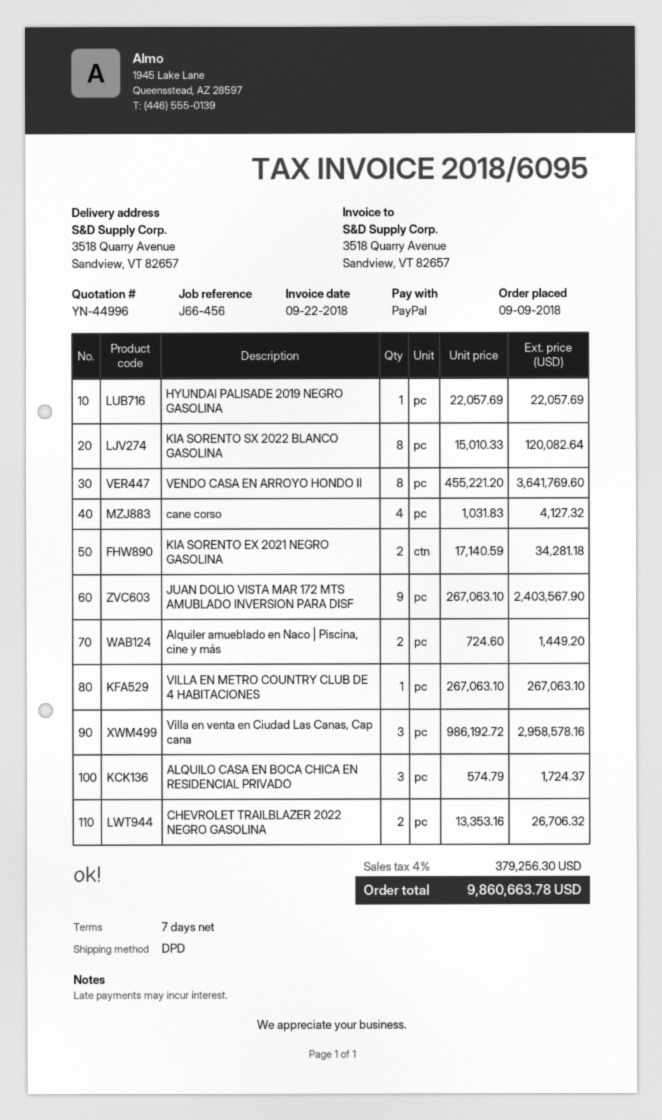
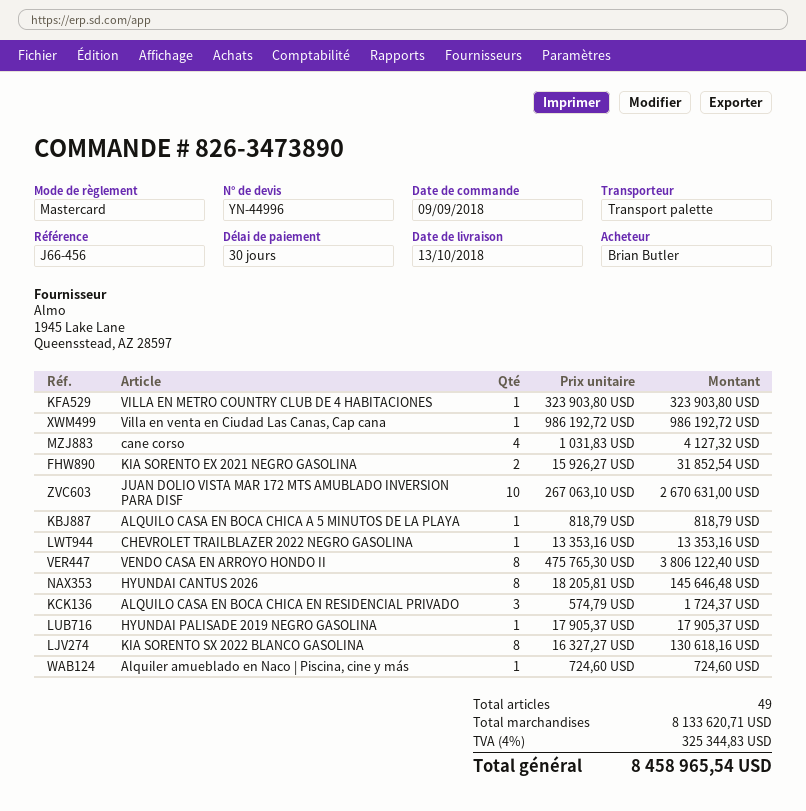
payment terms: 7 days -> 30 days
payment method: PayPal -> Mastercard
shipping method: DPD -> pallet freight
HYUNDAI PALISADE 2019 NEGRO GASOLINA: 1 x 22057.69 = 22057.69 -> 1 x 17905.37 = 17905.37
KIA SORENTO SX 2022 BLANCO GASOLINA: 8 x 15010.33 = 120082.64 -> 8 x 16327.27 = 130618.16
VENDO CASA EN ARROYO HONDO II: 8 x 455221.20 = 3641769.60 -> 8 x 475765.30 = 3806122.40
KIA SORENTO EX 2021 NEGRO GASOLINA: 2 x 17140.59 = 34281.18 -> 2 x 15926.27 = 31852.54
JUAN DOLIO VISTA MAR 172 MTS AMUBLADO INVERSION PARA DISF: 9 x 267063.10 = 2403567.90 -> 10 x 267063.10 = 2670631.00
Alquiler amueblado en Naco | Piscina, cine y más: 2 x 724.60 = 1449.20 -> 1 x 724.60 = 724.60
VILLA EN METRO COUNTRY CLUB DE 4 HABITACIONES: 1 x 267063.10 = 267063.10 -> 1 x 323903.80 = 323903.80
Villa en venta en Ciudad Las Canas, Cap cana: 3 x 986192.72 = 2958578.16 -> 1 x 986192.72 = 986192.72
CHEVROLET TRAILBLAZER 2022 NEGRO GASOLINA: 2 x 13353.16 = 26706.32 -> 1 x 13353.16 = 13353.16
ALQUILO CASA EN BOCA CHICA A 5 MINUTOS DE LA PLAYA: none -> 1 x 818.79 = 818.79
HYUNDAI CANTUS 2026: none -> 8 x 18205.81 = 145646.48
tax: 4% = 379256.30 -> 4% = 325344.83
total: 9860663.78 -> 8458965.54

